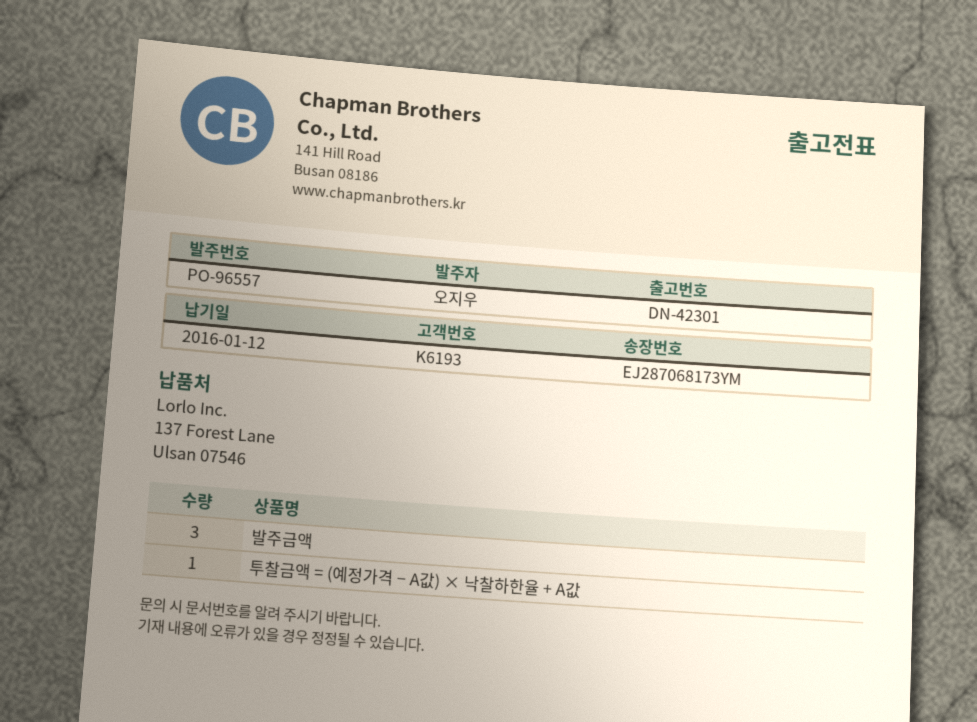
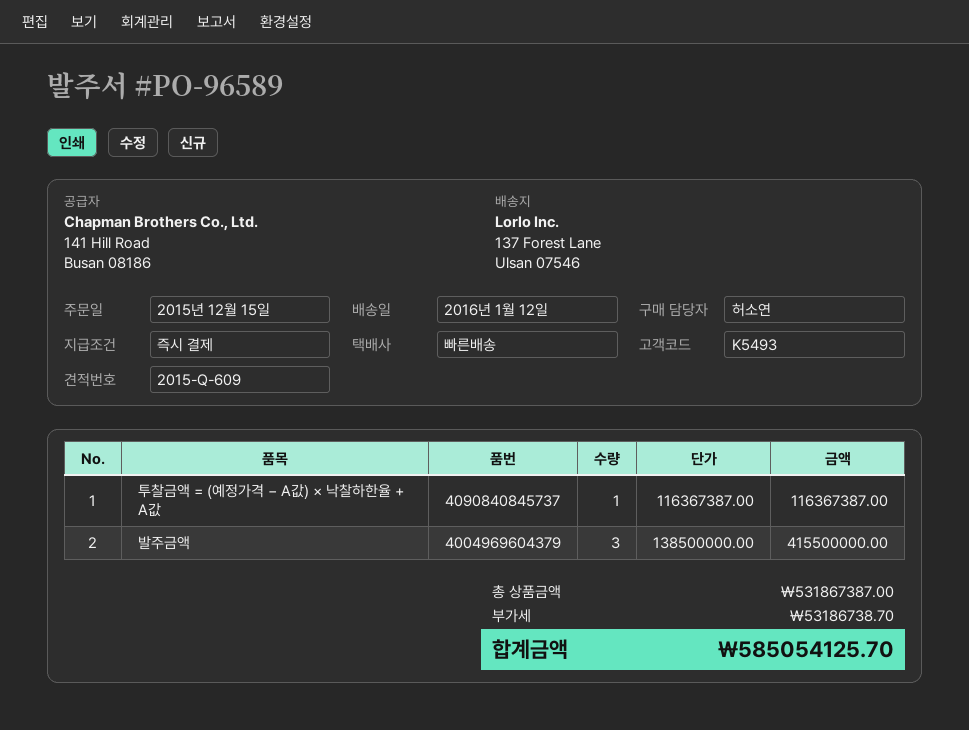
order number: PO-96557 -> PO-96589
customer number: K6193 -> K5493
ordered by: 오지우 -> 허소연

